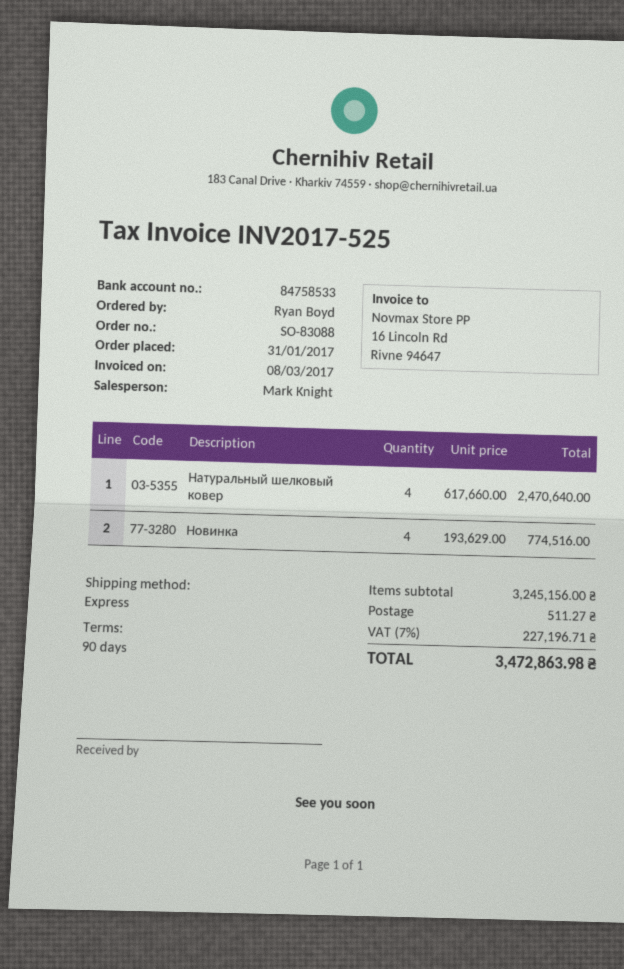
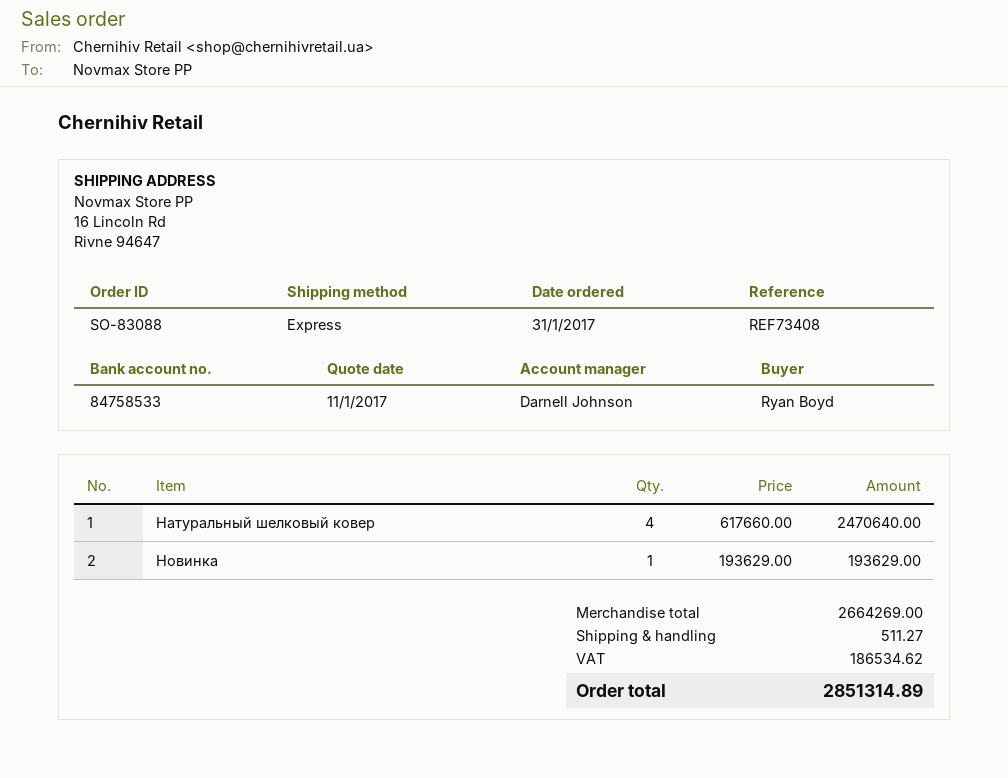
sales rep: Mark Knight -> Darnell Johnson
Новинка: 4 x 193629.00 = 774516.00 -> 1 x 193629.00 = 193629.00
subtotal: 3245156.00 -> 2664269.00
tax: 227196.71 -> 186534.62
total: 3472863.98 -> 2851314.89

